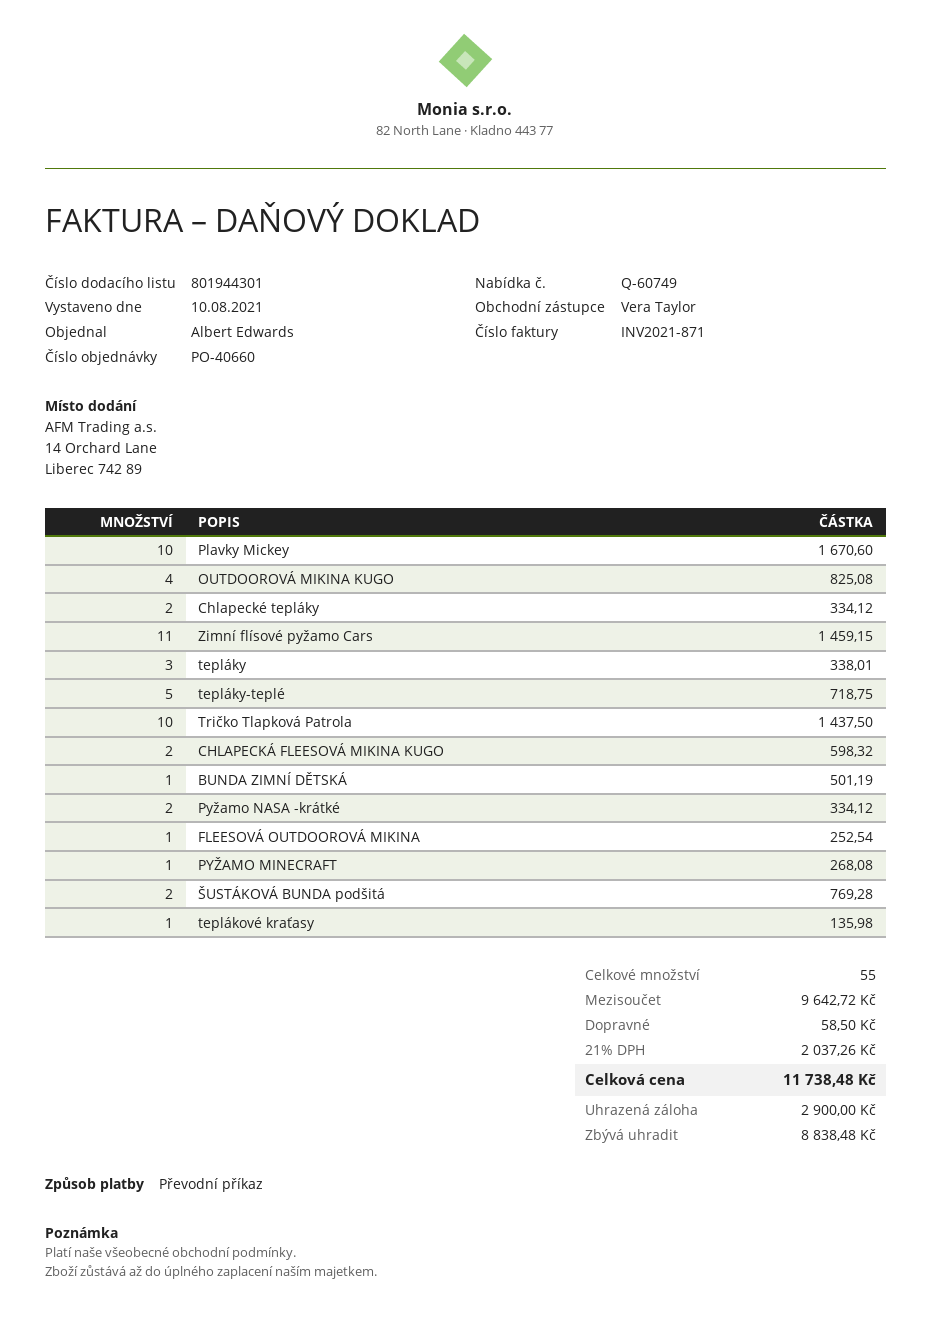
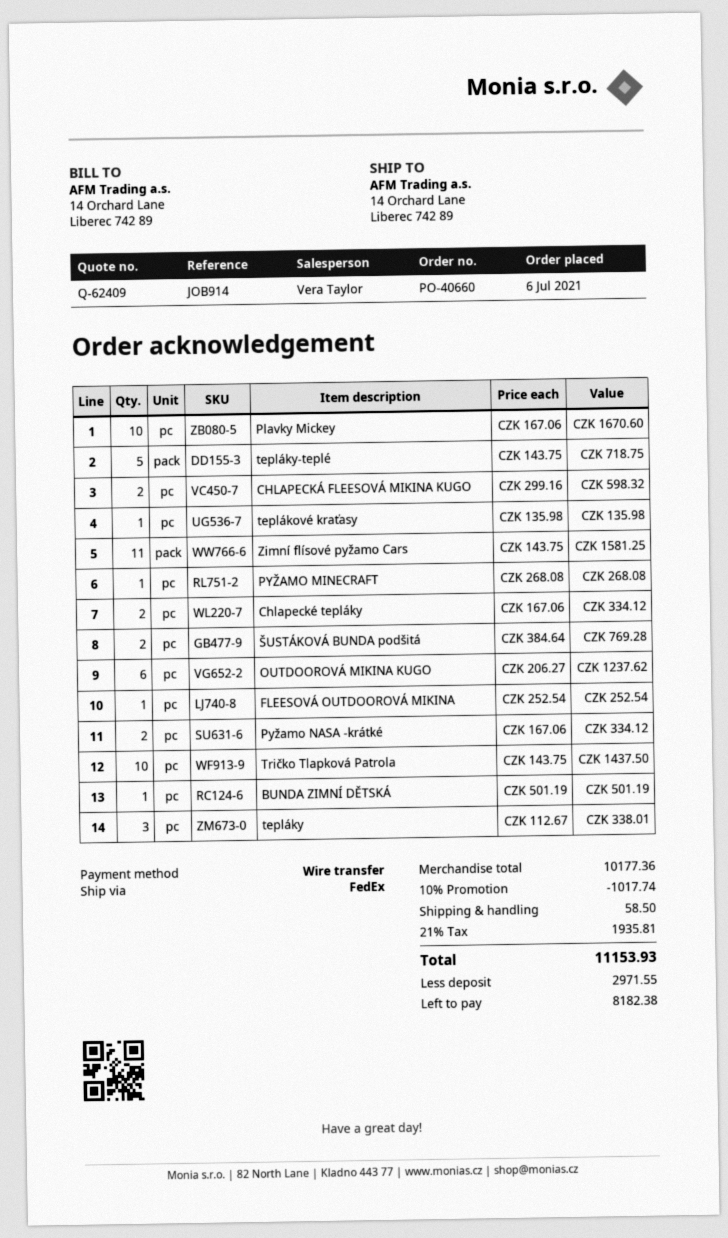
quote number: Q-60749 -> Q-62409
OUTDOOROVÁ MIKINA KUGO: 4 for 825.08 -> 6 for 1237.62
Zimní flísové pyžamo Cars: 11 for 1459.15 -> 11 for 1581.25
subtotal: 9642.72 -> 10177.36
discount: none -> 10% = 1017.74
tax: 21% = 2037.26 -> 21% = 1935.81
total: 11738.48 -> 11153.93
deposit: 2900.00 -> 2971.55
balance: 8838.48 -> 8182.38

